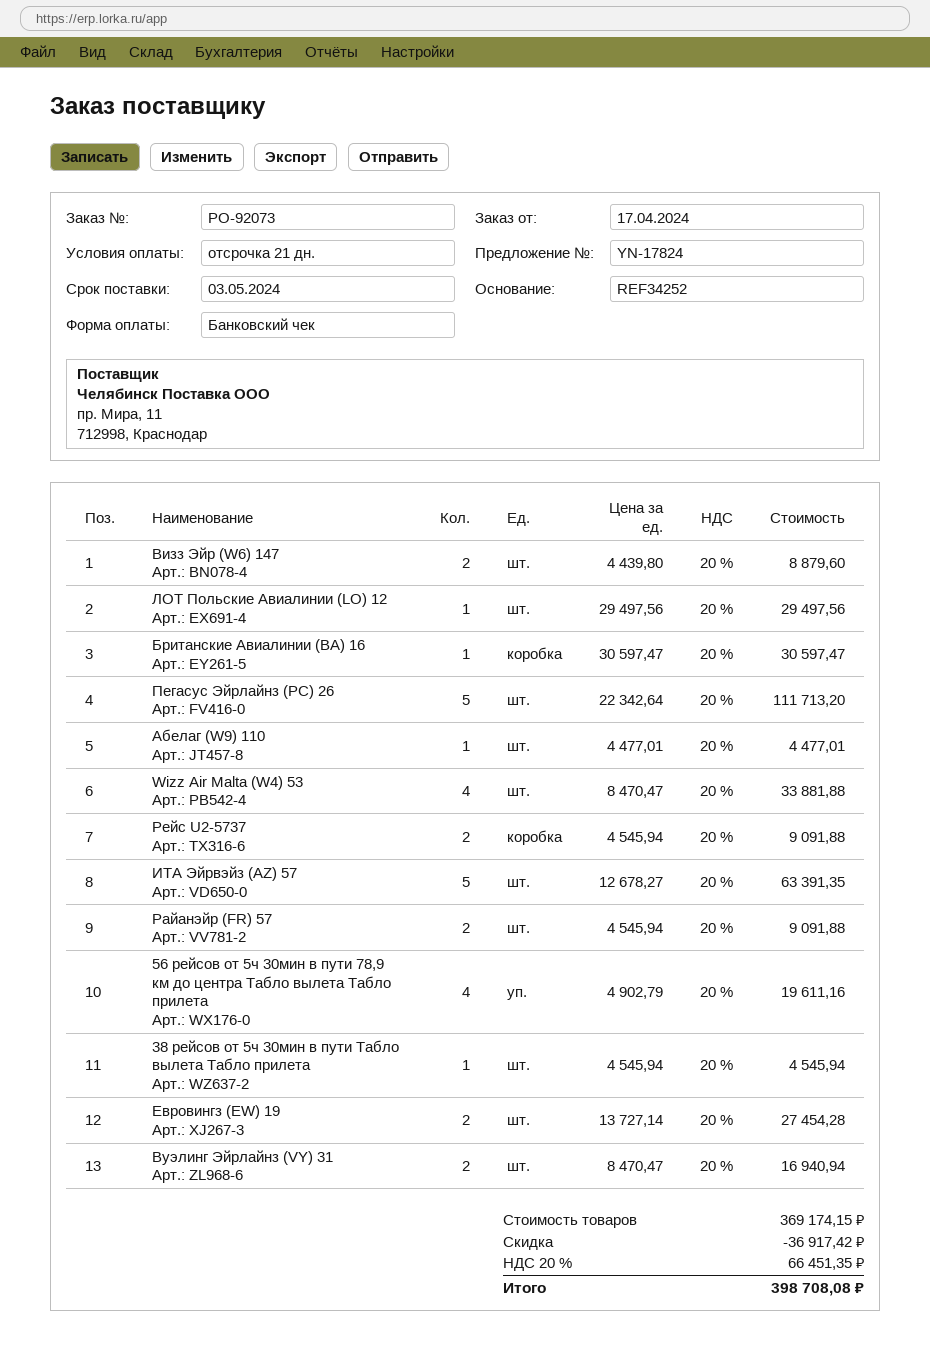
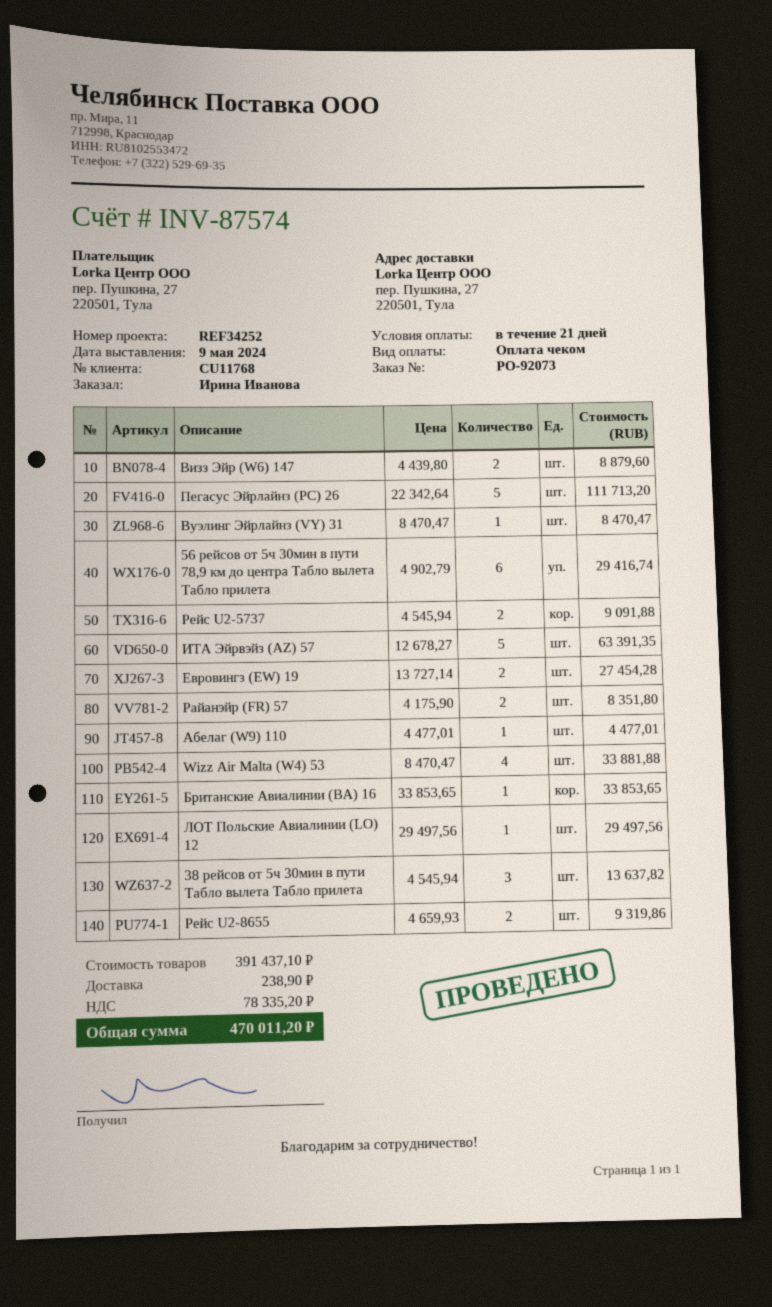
Британские Авиалинии (BA) 16: 1 x 30597.47 = 30597.47 -> 1 x 33853.65 = 33853.65
Райанэйр (FR) 57: 2 x 4545.94 = 9091.88 -> 2 x 4175.90 = 8351.80
56 рейсов от 5ч 30мин в пути 78,9 км до центра Табло вылета Табло прилета: 4 x 4902.79 = 19611.16 -> 6 x 4902.79 = 29416.74
38 рейсов от 5ч 30мин в пути Табло вылета Табло прилета: 1 x 4545.94 = 4545.94 -> 3 x 4545.94 = 13637.82
Вуэлинг Эйрлайнз (VY) 31: 2 x 8470.47 = 16940.94 -> 1 x 8470.47 = 8470.47
Рейс U2-8655: none -> 2 x 4659.93 = 9319.86
subtotal: 369174.15 -> 391437.10
discount: 36917.42 -> none
shipping: none -> 238.90
tax: 66451.35 -> 78335.20
total: 398708.08 -> 470011.20

